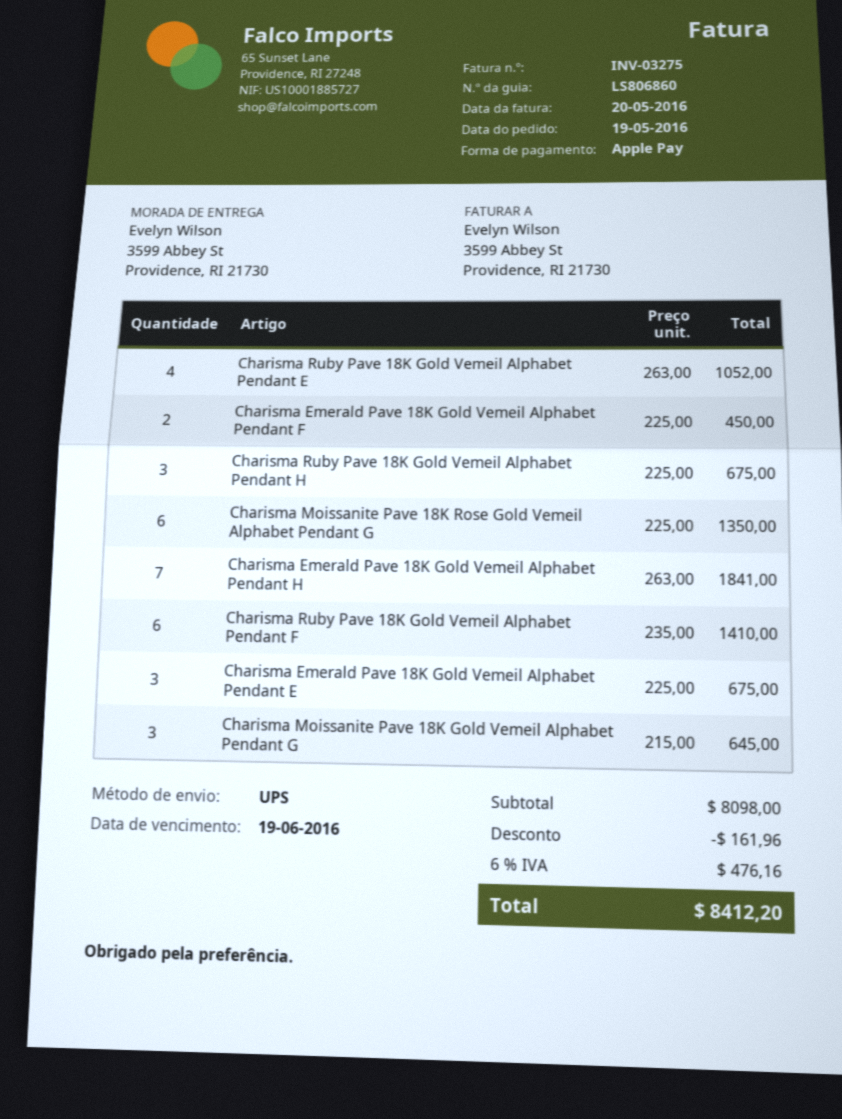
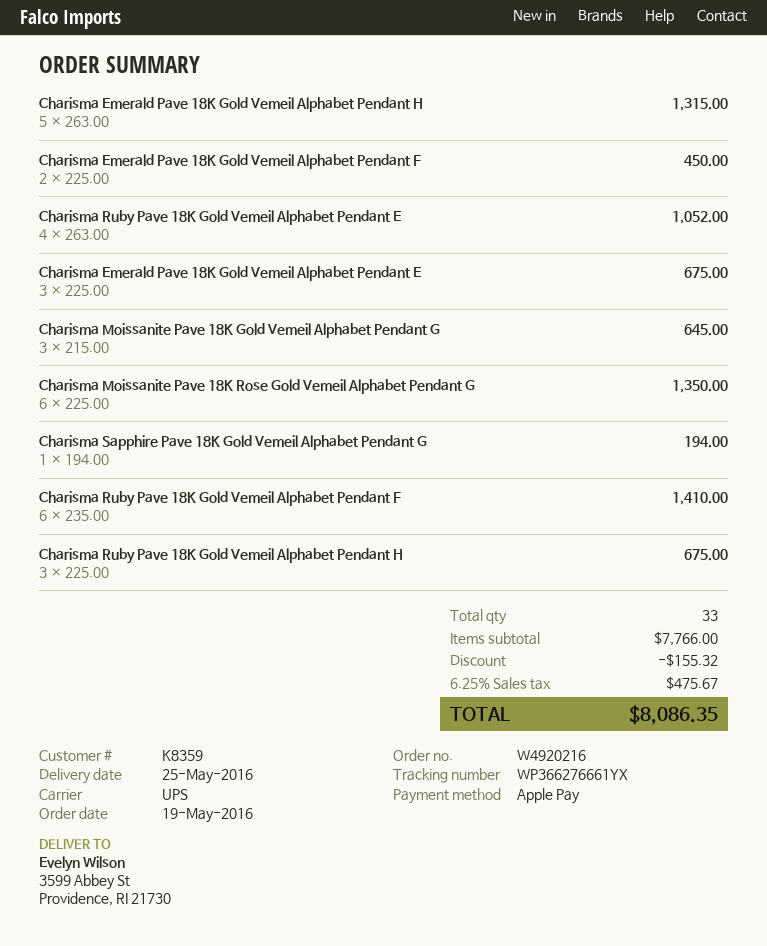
Charisma Emerald Pave 18K Gold Vemeil Alphabet Pendant H: 7 x 263.00 = 1841.00 -> 5 x 263.00 = 1315.00
Charisma Sapphire Pave 18K Gold Vemeil Alphabet Pendant G: none -> 1 x 194.00 = 194.00
subtotal: 8098.00 -> 7766.00
discount: 161.96 -> 155.32
tax: 6% = 476.16 -> 6.25% = 475.67
total: 8412.20 -> 8086.35

